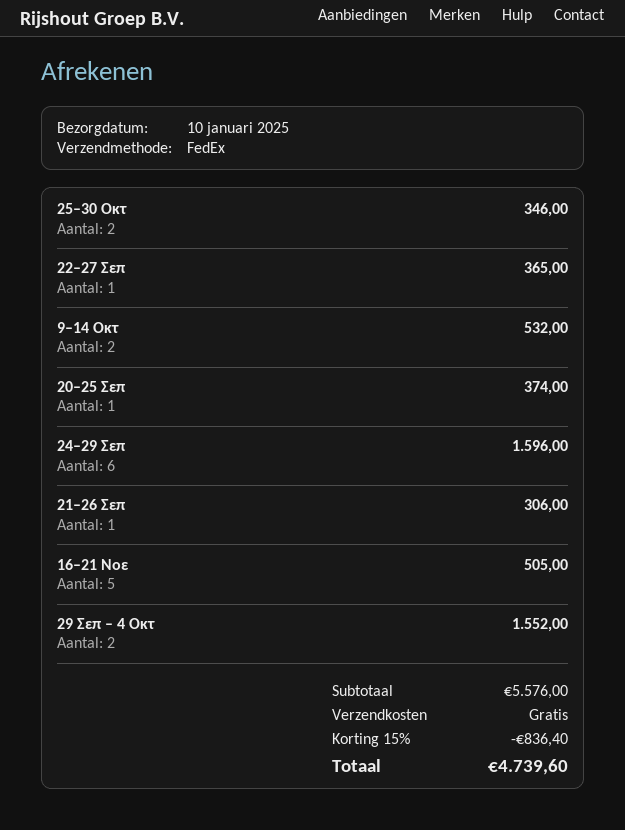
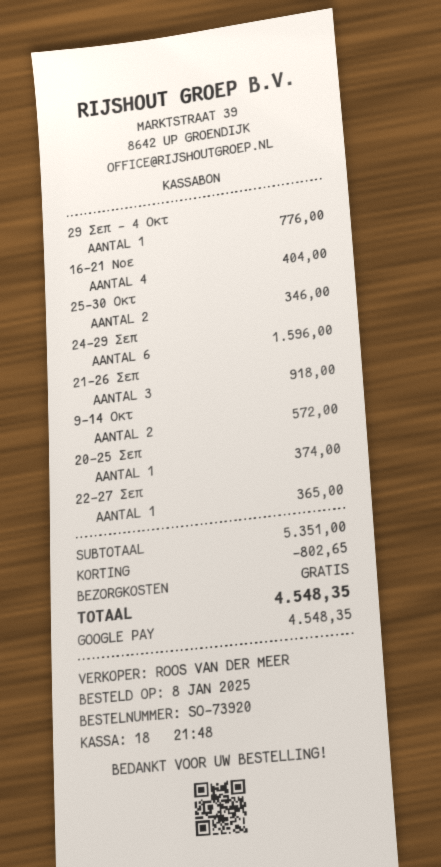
9–14 Οκτ: 2 for 532.00 -> 2 for 572.00
21–26 Σεπ: 1 for 306.00 -> 3 for 918.00
16–21 Νοε: 5 for 505.00 -> 4 for 404.00
29 Σεπ – 4 Οκτ: 2 for 1552.00 -> 1 for 776.00
subtotal: 5576.00 -> 5351.00
discount: 836.40 -> 802.65
total: 4739.60 -> 4548.35

